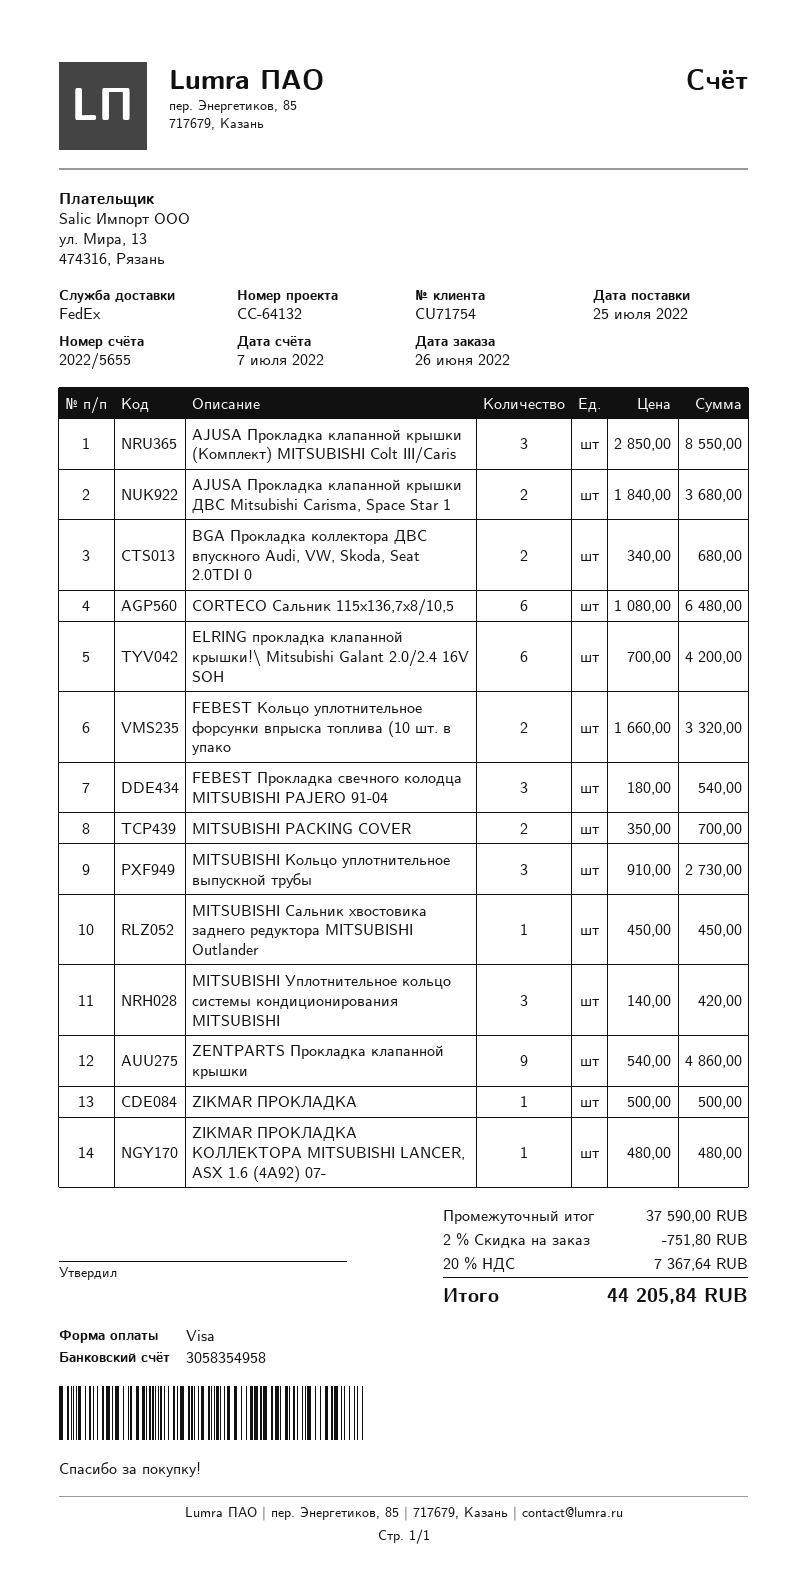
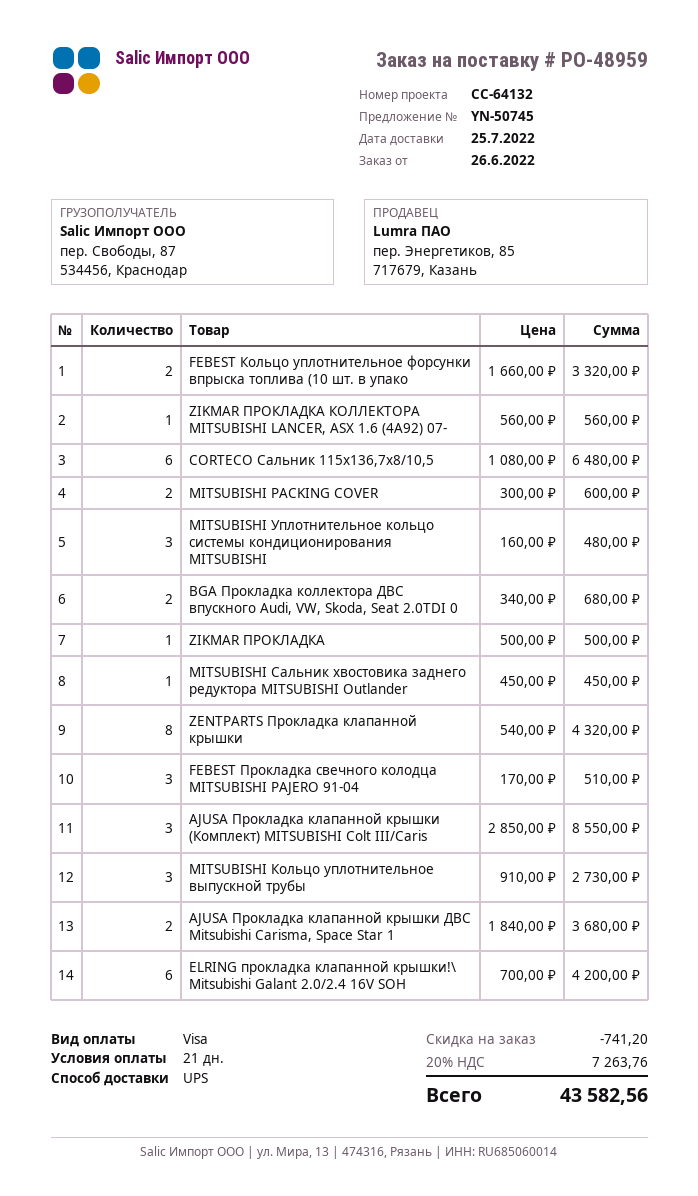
shipping method: FedEx -> UPS
FEBEST Прокладка свечного колодца MITSUBISHI PAJERO 91-04: 3 x 180.00 = 540.00 -> 3 x 170.00 = 510.00
MITSUBISHI PACKING COVER: 2 x 350.00 = 700.00 -> 2 x 300.00 = 600.00
MITSUBISHI Уплотнительное кольцо системы кондиционирования MITSUBISHI: 3 x 140.00 = 420.00 -> 3 x 160.00 = 480.00
ZENTPARTS Прокладка клапанной крышки: 9 x 540.00 = 4860.00 -> 8 x 540.00 = 4320.00
ZIKMAR ПРОКЛАДКА КОЛЛЕКТОРА MITSUBISHI LANCER, ASX 1.6 (4A92) 07-: 1 x 480.00 = 480.00 -> 1 x 560.00 = 560.00
discount: 751.80 -> 741.20
tax: 20% = 7367.64 -> 20% = 7263.76
total: 44205.84 -> 43582.56

